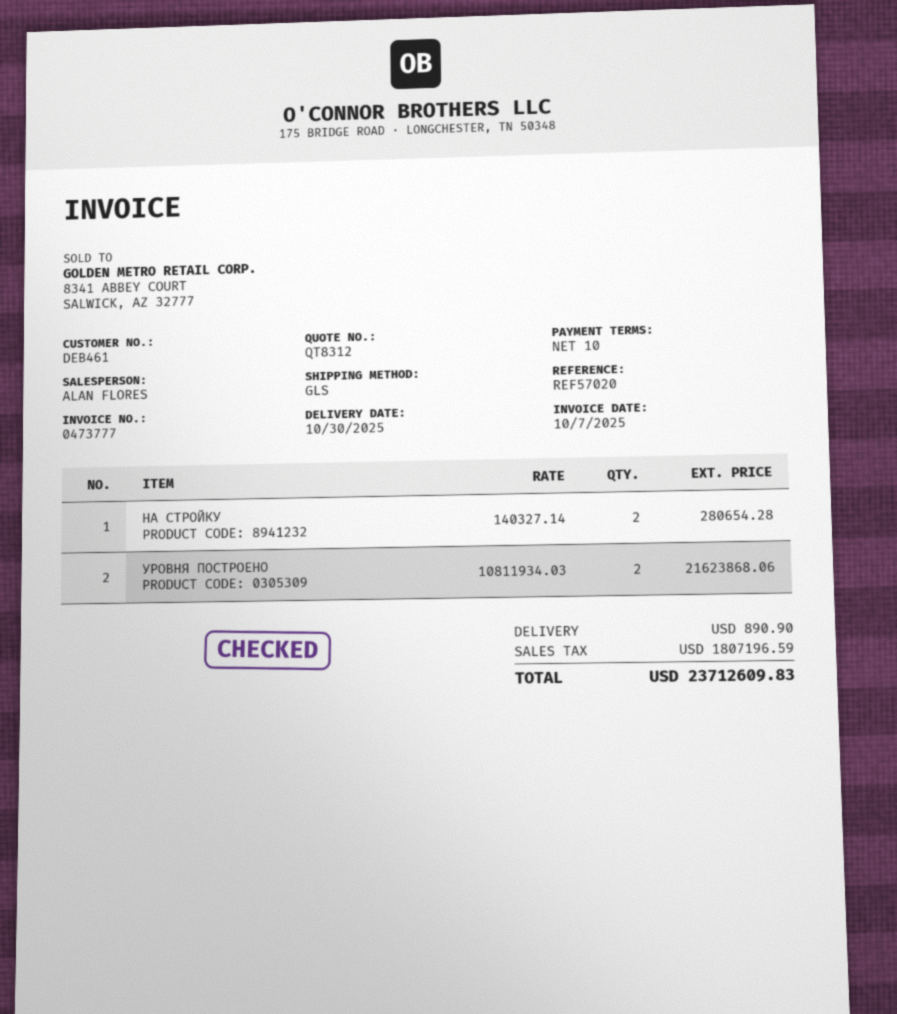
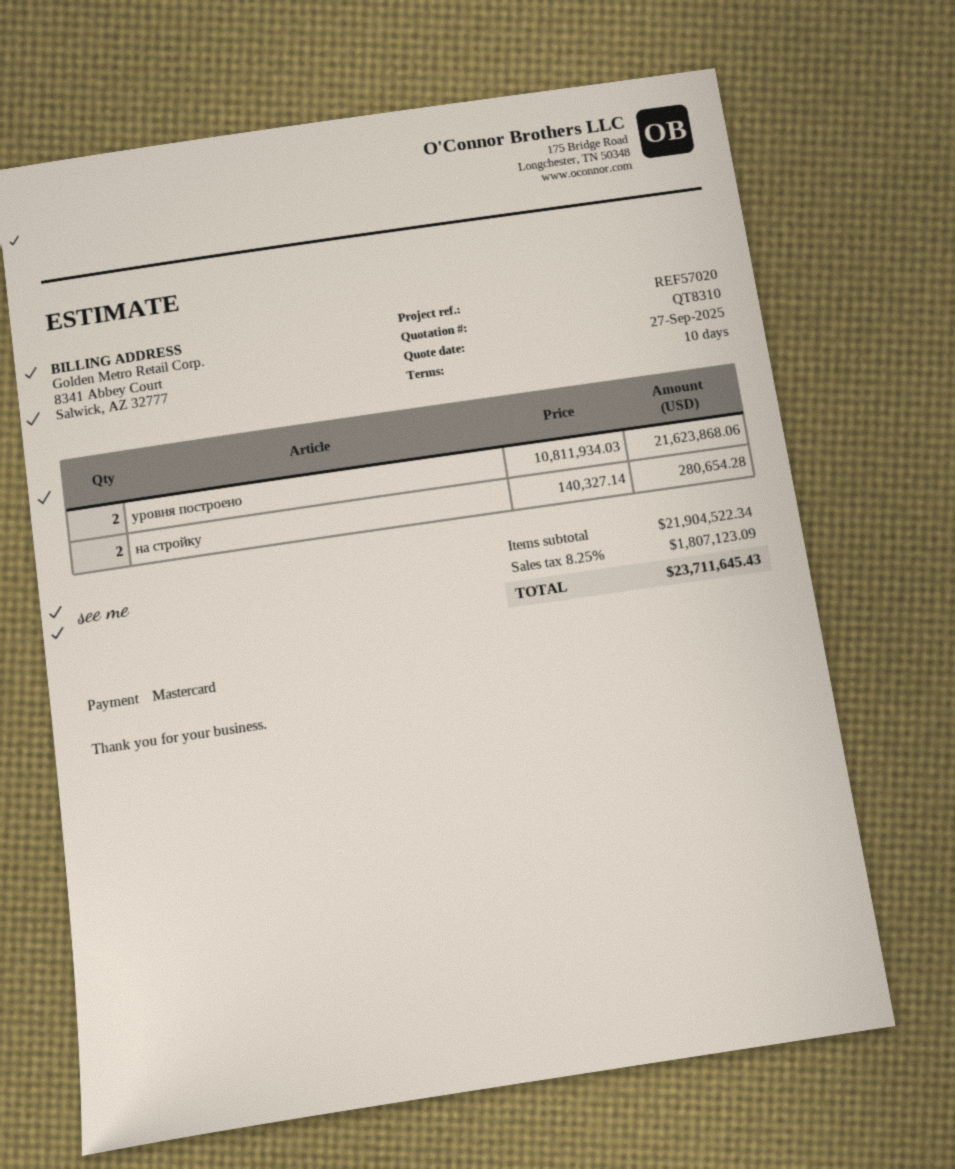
quote number: QT8312 -> QT8310
shipping: 890.90 -> none
tax: 1807196.59 -> 1807123.09
total: 23712609.83 -> 23711645.43

